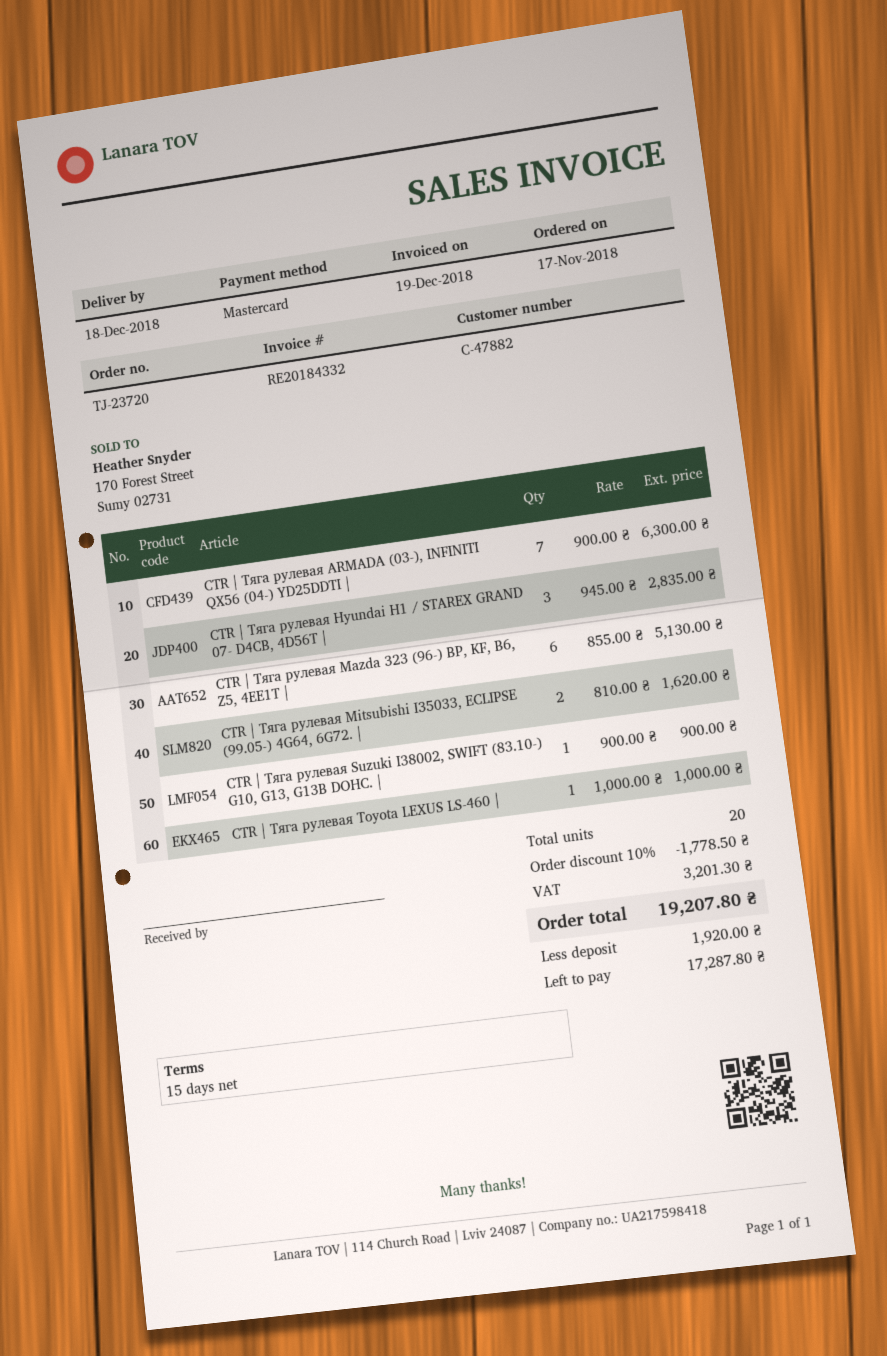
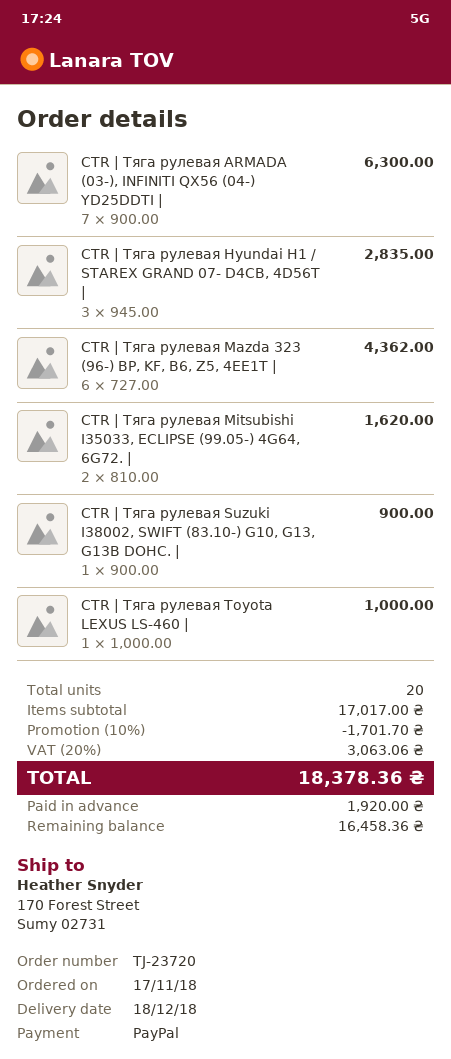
payment method: Mastercard -> PayPal
CTR | Тяга рулевая Mazda 323 (96-) BP, KF, B6, Z5, 4EE1T |: 6 x 855.00 = 5130.00 -> 6 x 727.00 = 4362.00
discount: 10% = 1778.50 -> 10% = 1701.70
tax: 3201.30 -> 3063.06
total: 19207.80 -> 18378.36
balance: 17287.80 -> 16458.36

